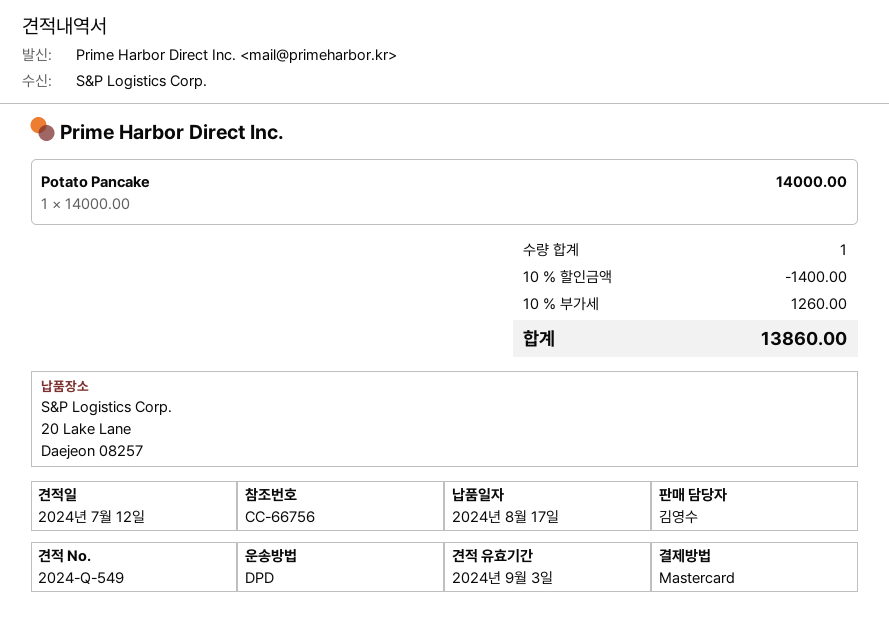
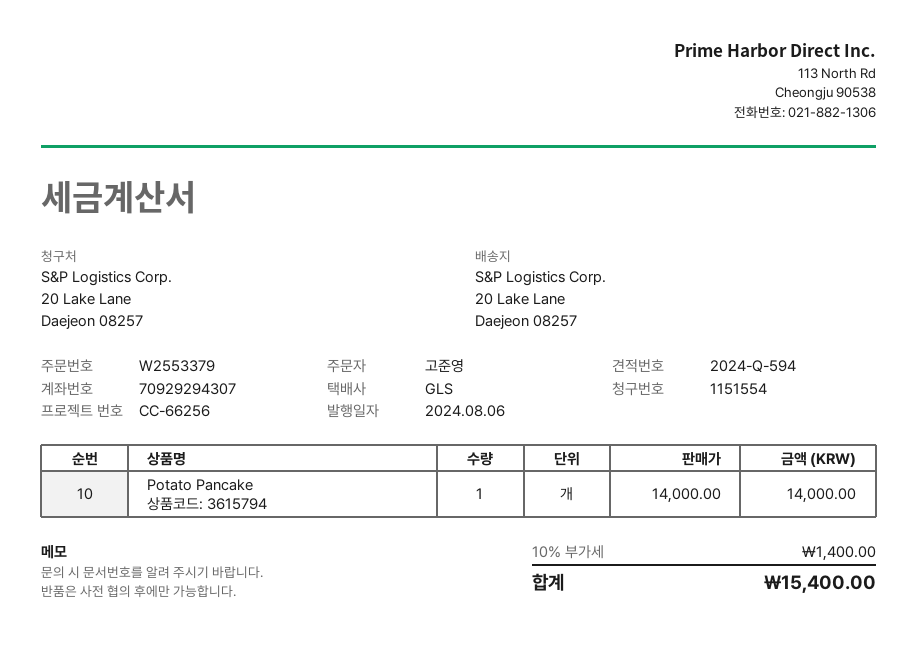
quote number: 2024-Q-549 -> 2024-Q-594
reference: CC-66756 -> CC-66256
shipping method: DPD -> GLS
discount: 10% = 1400.00 -> none
tax: 10% = 1260.00 -> 10% = 1400.00
total: 13860.00 -> 15400.00

